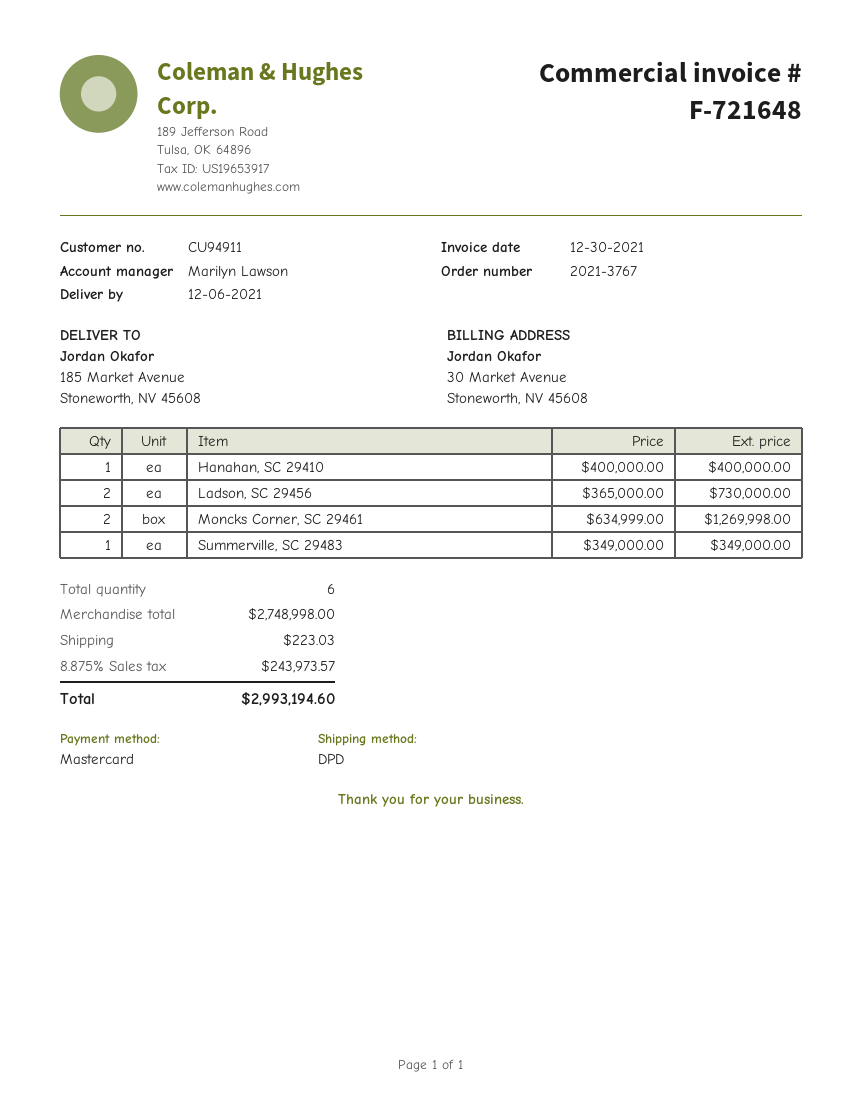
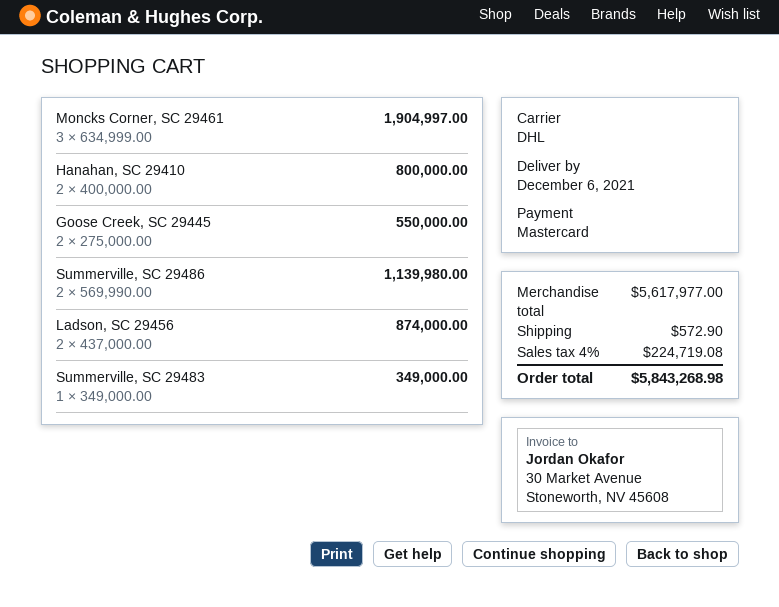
shipping method: DPD -> DHL
Hanahan, SC 29410: 1 x 400000.00 = 400000.00 -> 2 x 400000.00 = 800000.00
Ladson, SC 29456: 2 x 365000.00 = 730000.00 -> 2 x 437000.00 = 874000.00
Moncks Corner, SC 29461: 2 x 634999.00 = 1269998.00 -> 3 x 634999.00 = 1904997.00
Goose Creek, SC 29445: none -> 2 x 275000.00 = 550000.00
Summerville, SC 29486: none -> 2 x 569990.00 = 1139980.00
subtotal: 2748998.00 -> 5617977.00
shipping: 223.03 -> 572.90
tax: 8.875% = 243973.57 -> 4% = 224719.08
total: 2993194.60 -> 5843268.98

